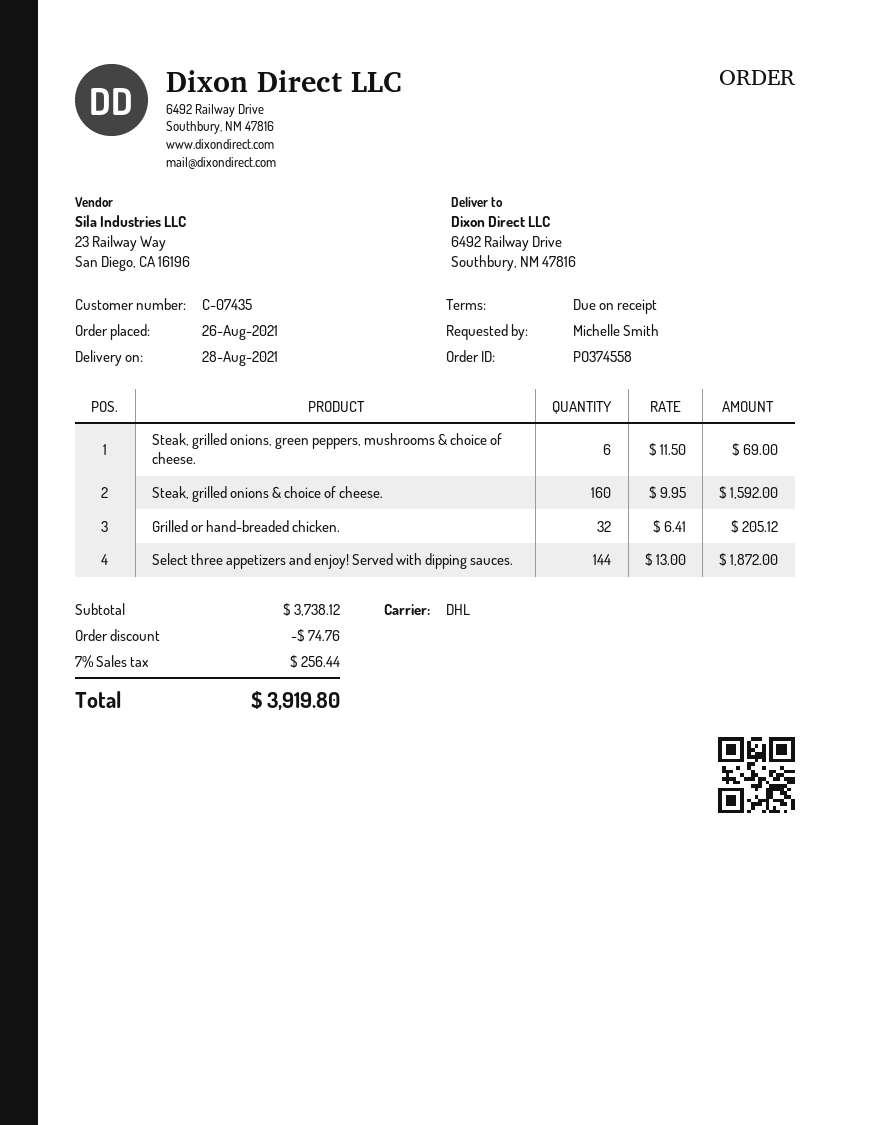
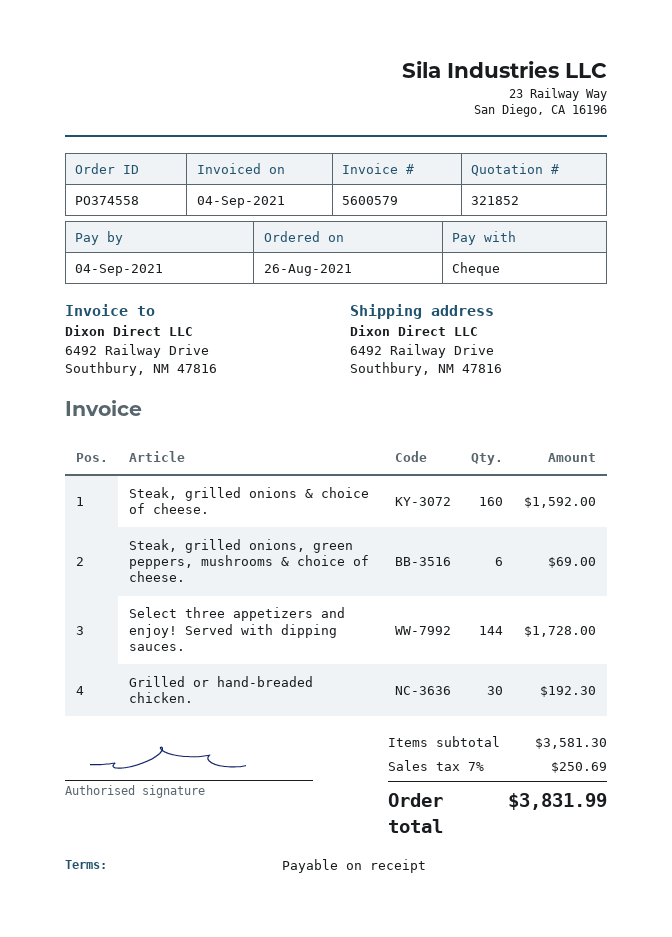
Grilled or hand-breaded chicken.: 32 for 205.12 -> 30 for 192.30
Select three appetizers and enjoy! Served with dipping sauces.: 144 for 1872.00 -> 144 for 1728.00
subtotal: 3738.12 -> 3581.30
discount: 74.76 -> none
tax: 7% = 256.44 -> 7% = 250.69
total: 3919.80 -> 3831.99

